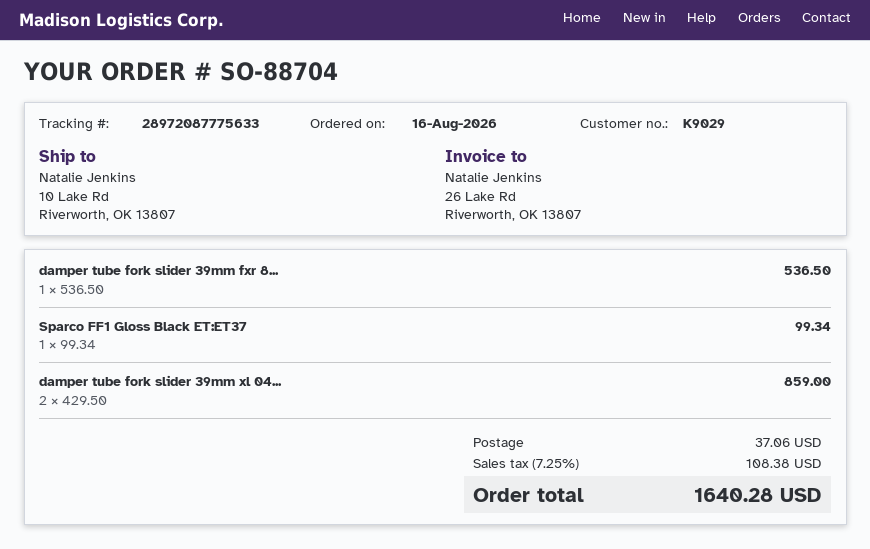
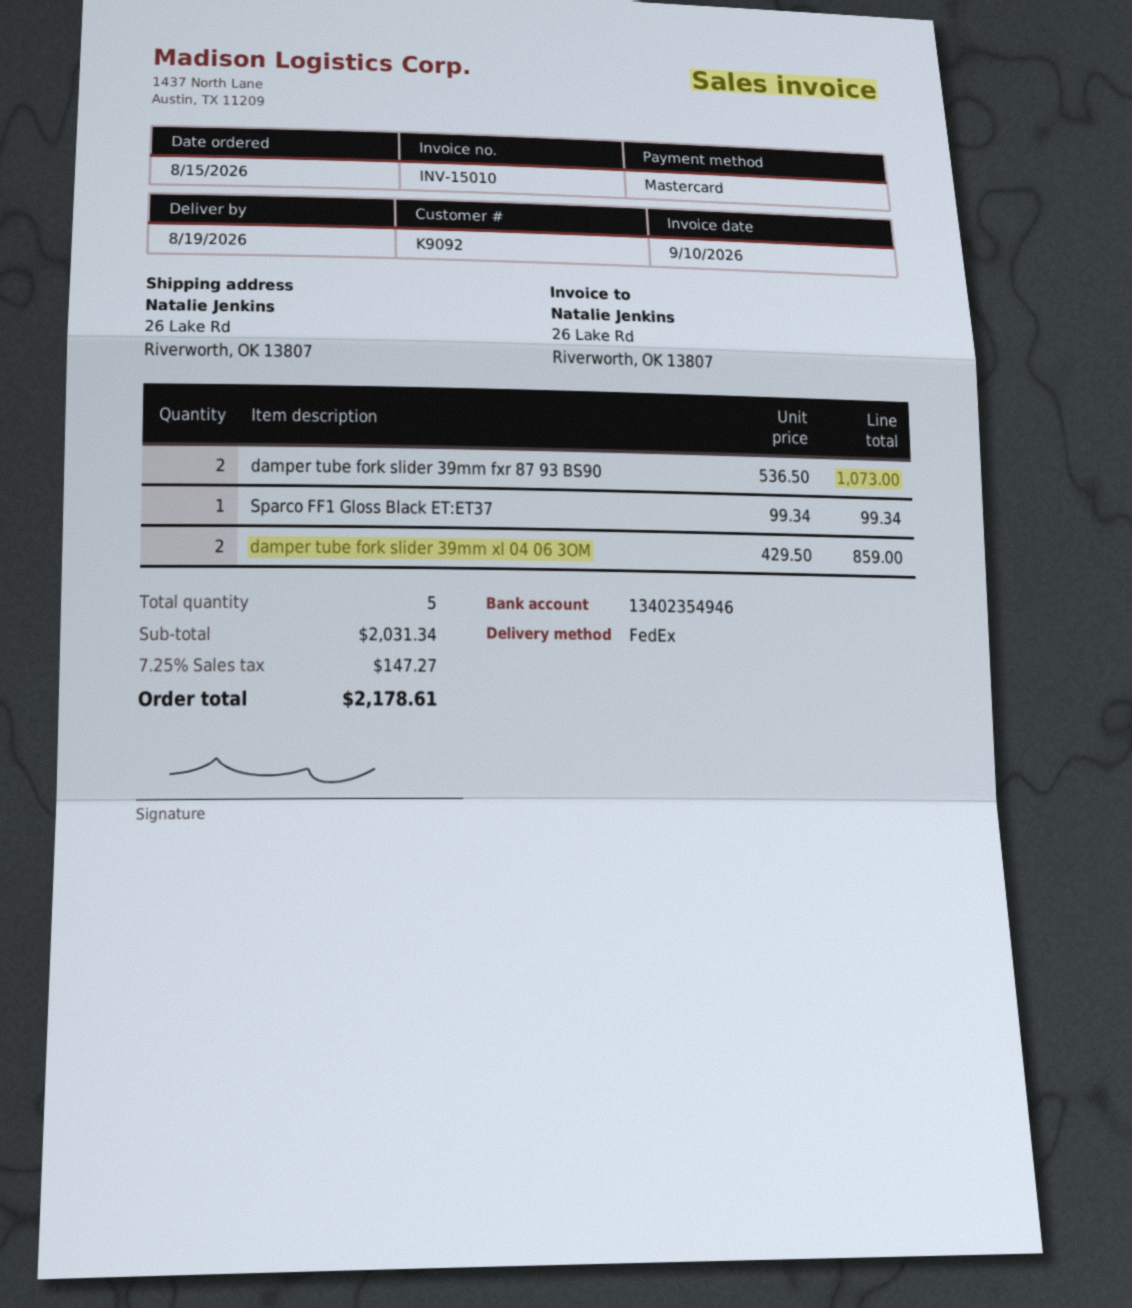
order date: 2026-08-16 -> 2026-08-15
customer number: K9029 -> K9092
ship to: 10 Lake Rd, Riverworth, OK 13807 -> 26 Lake Rd, Riverworth, OK 13807
damper tube fork slider 39mm fxr 8...: 1 x 536.50 = 536.50 -> 2 x 536.50 = 1073.00
shipping: 37.06 -> none
tax: 7.25% = 108.38 -> 7.25% = 147.27
total: 1640.28 -> 2178.61

